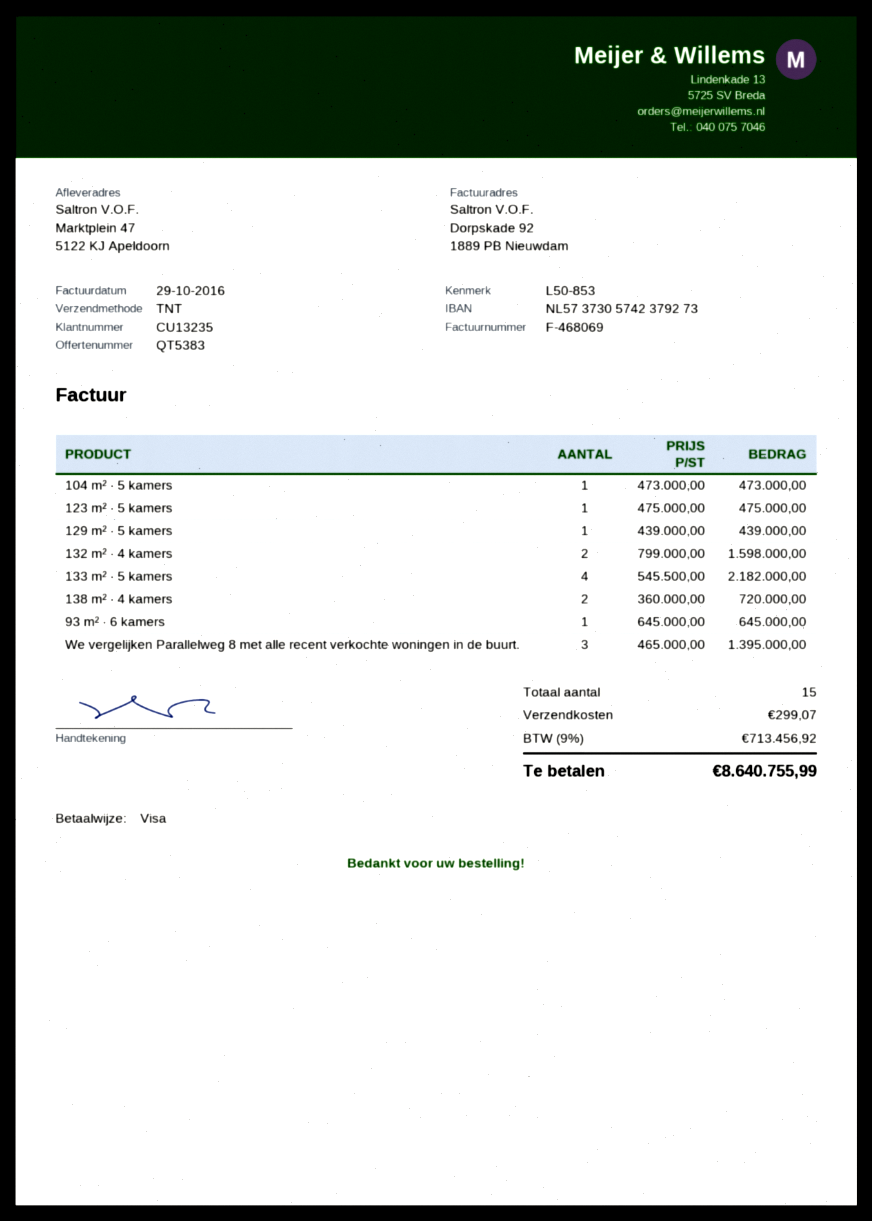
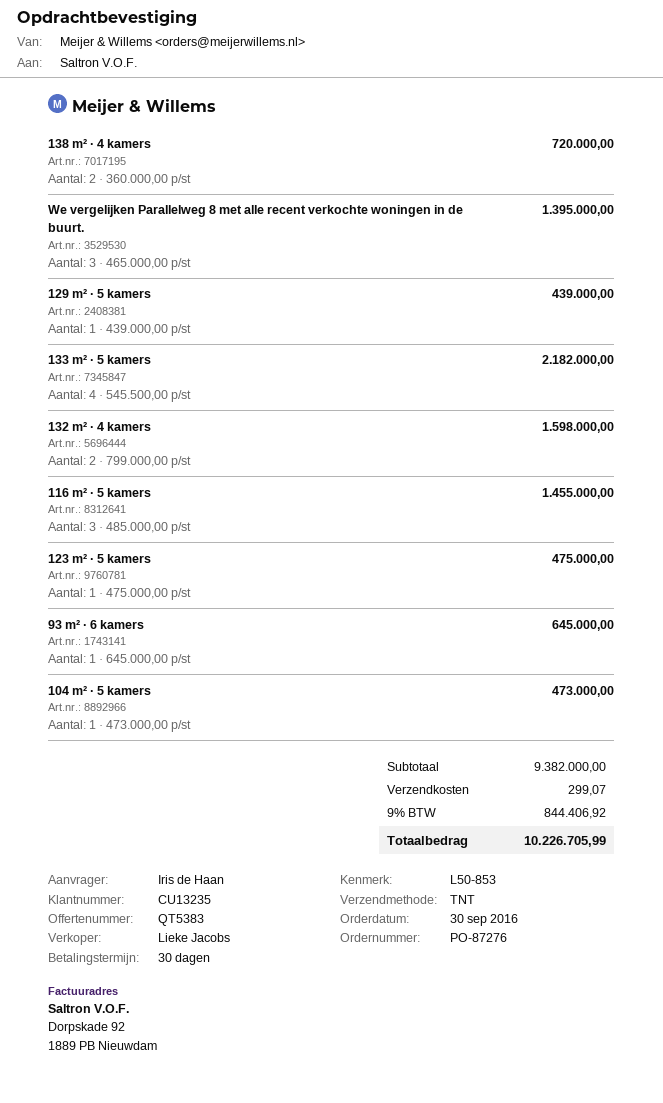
116 m² · 5 kamers: none -> 3 x 485000.00 = 1455000.00
tax: 9% = 713456.92 -> 9% = 844406.92
total: 8640755.99 -> 10226705.99

